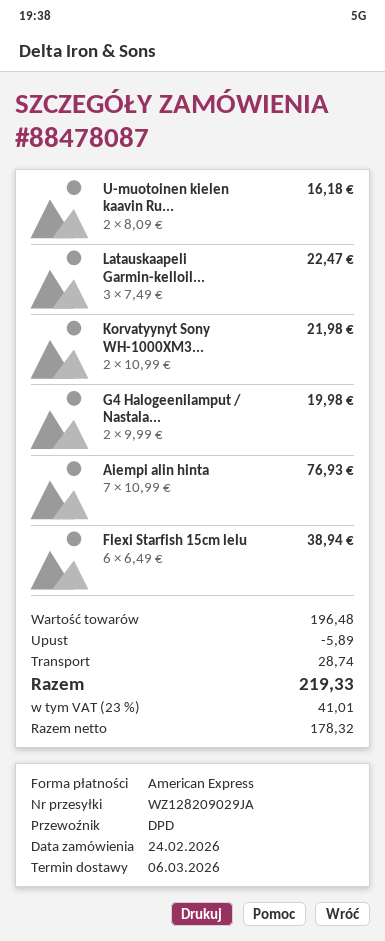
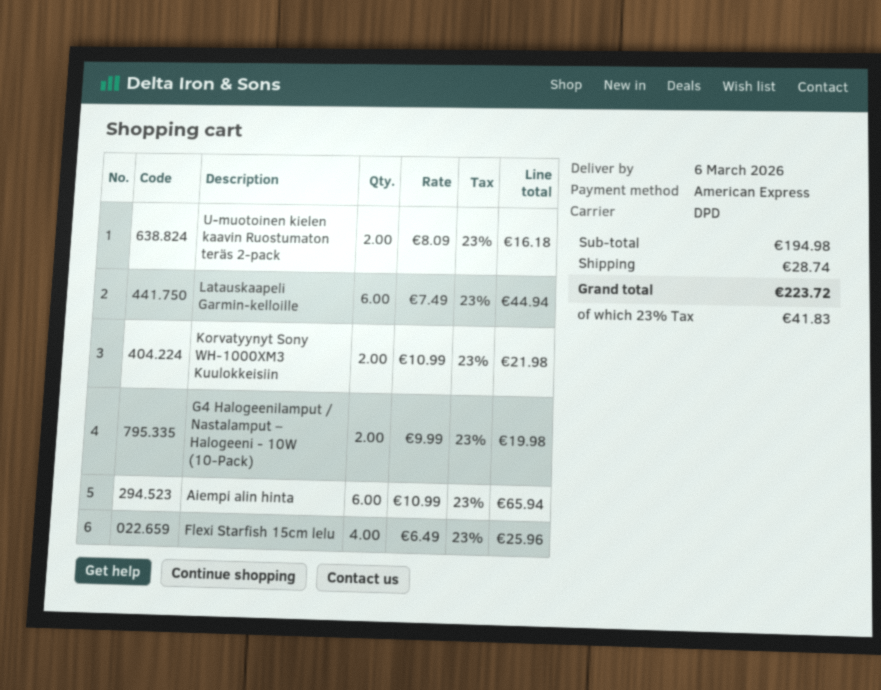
Latauskaapeli Garmin-kelloil...: 3 x 7.49 = 22.47 -> 6 x 7.49 = 44.94
Aiempi alin hinta: 7 x 10.99 = 76.93 -> 6 x 10.99 = 65.94
Flexi Starfish 15cm lelu: 6 x 6.49 = 38.94 -> 4 x 6.49 = 25.96
subtotal: 196.48 -> 194.98
discount: 5.89 -> none
tax: 23% = 41.01 -> 23% = 41.83
total: 219.33 -> 223.72

